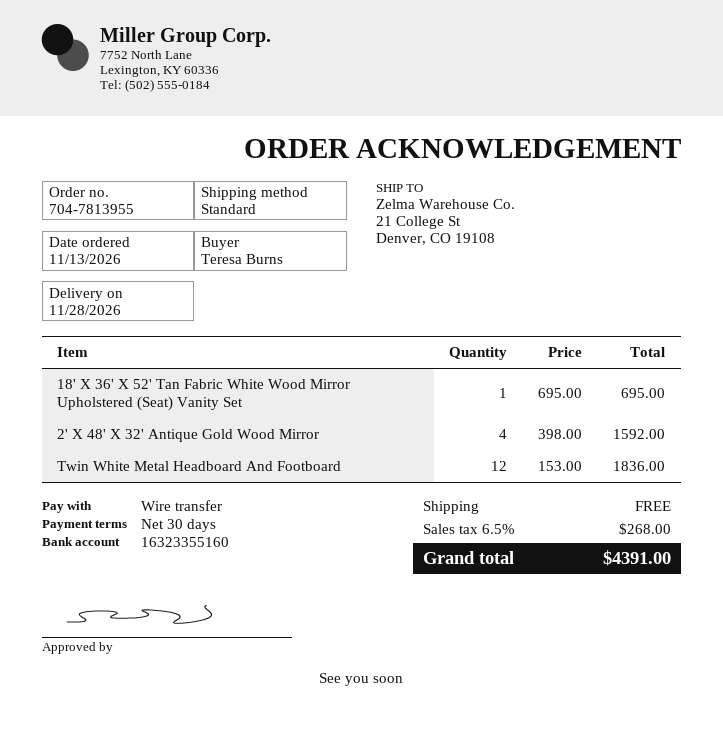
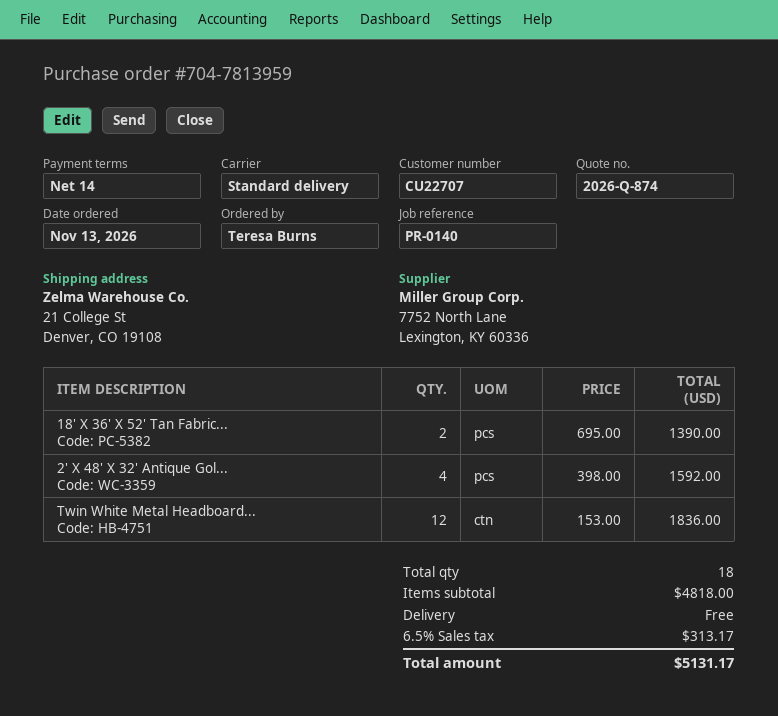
order number: 704-7813955 -> 704-7813959
payment terms: 30 days -> 14 days
18' X 36' X 52' Tan Fabric White Wood Mirror Upholstered (Seat) Vanity Set: 1 x 695.00 = 695.00 -> 2 x 695.00 = 1390.00
tax: 6.5% = 268.00 -> 6.5% = 313.17
total: 4391.00 -> 5131.17

